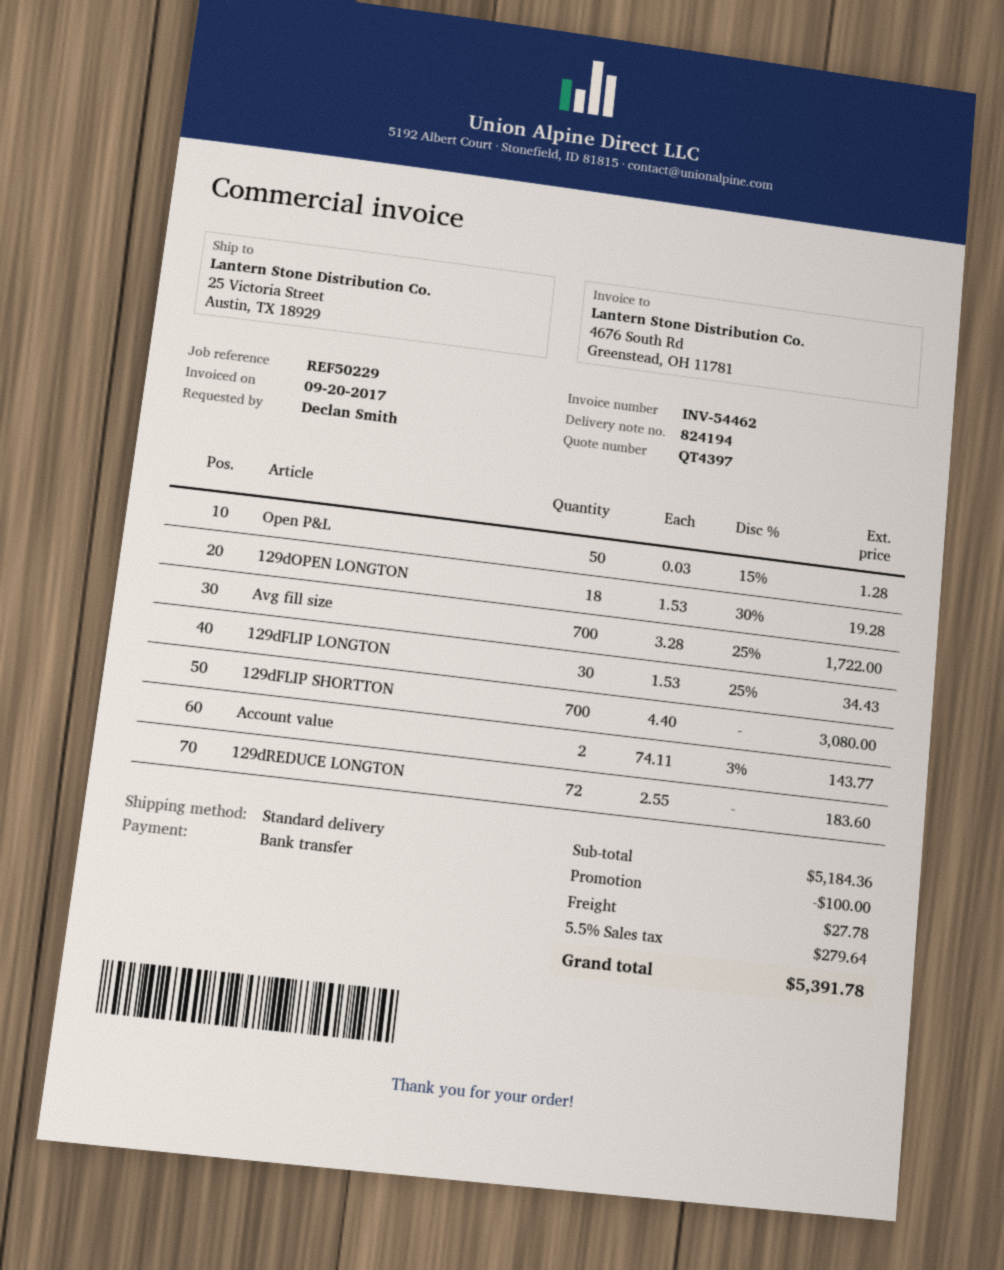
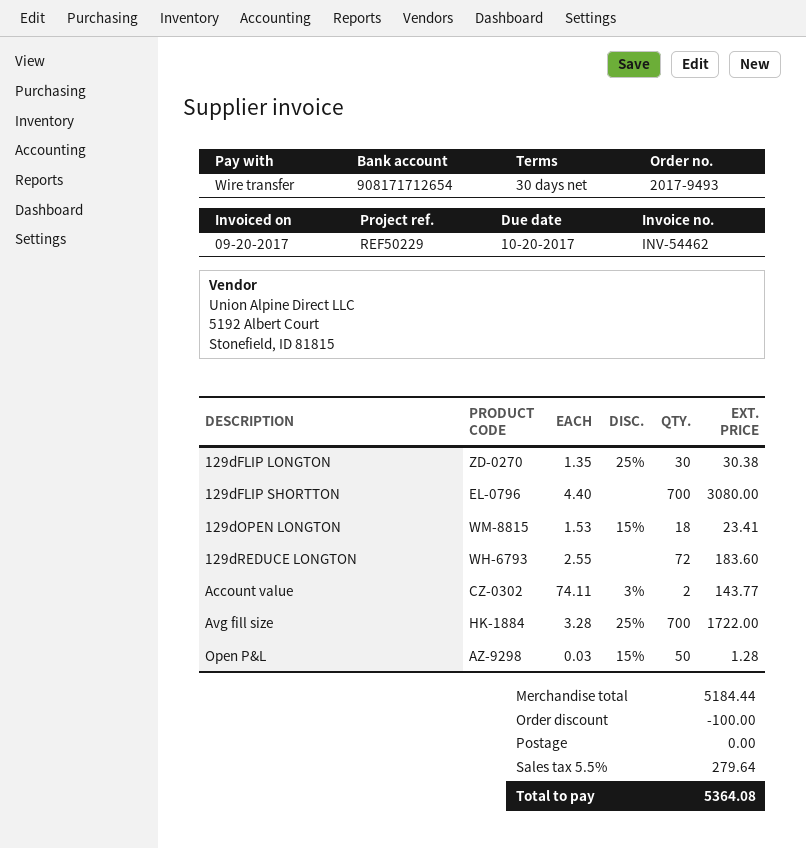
129dOPEN LONGTON: 18 x 1.53 - 30% = 19.28 -> 18 x 1.53 - 15% = 23.41
129dFLIP LONGTON: 30 x 1.53 - 25% = 34.43 -> 30 x 1.35 - 25% = 30.38
subtotal: 5184.36 -> 5184.44
shipping: 27.78 -> 0.00
total: 5391.78 -> 5364.08

